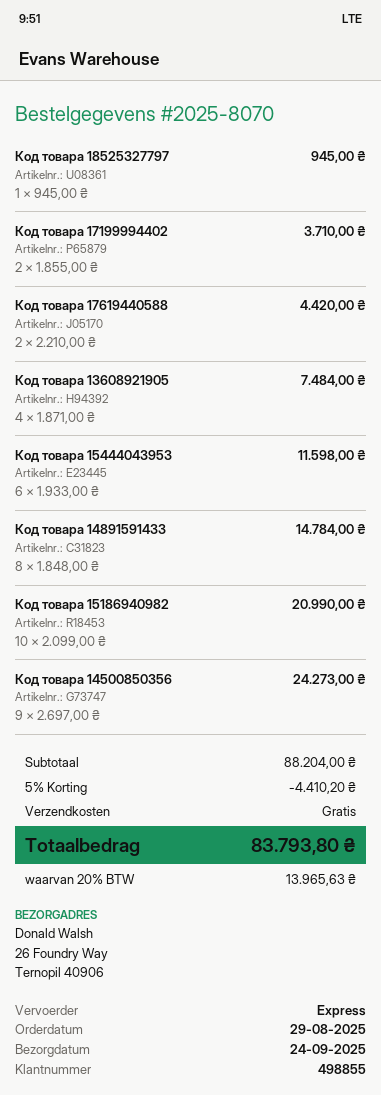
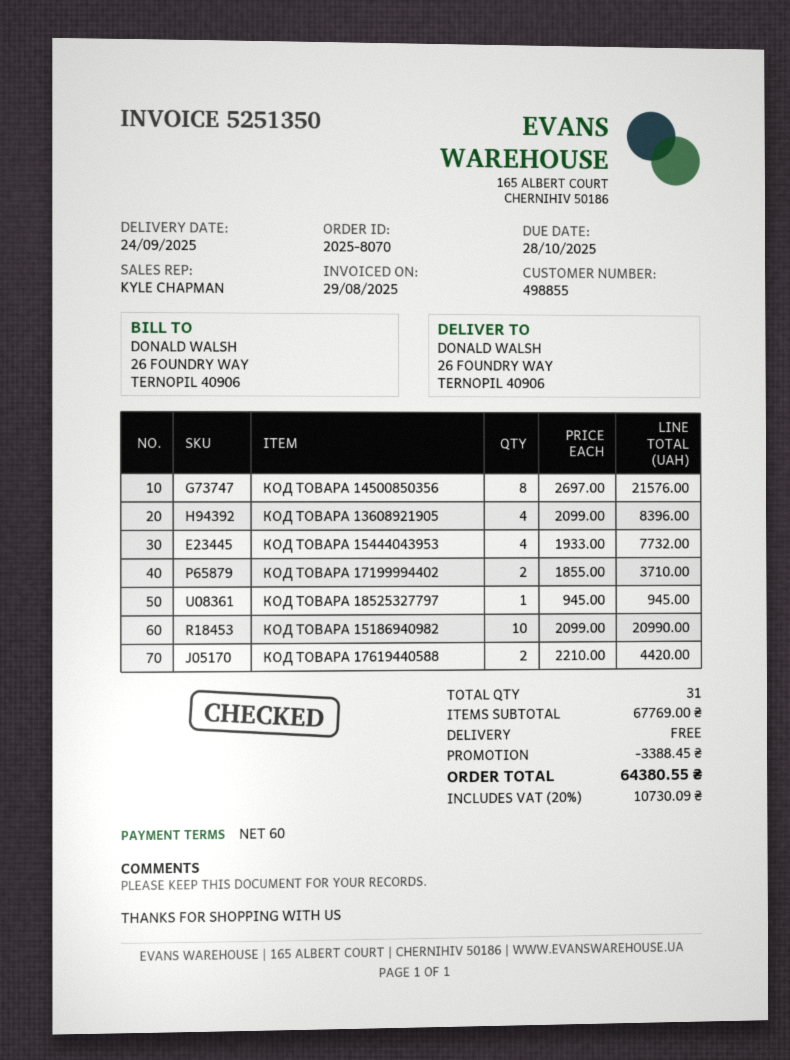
Код товара 13608921905: 4 x 1871.00 = 7484.00 -> 4 x 2099.00 = 8396.00
Код товара 15444043953: 6 x 1933.00 = 11598.00 -> 4 x 1933.00 = 7732.00
Код товара 14891591433: 8 x 1848.00 = 14784.00 -> none
Код товара 14500850356: 9 x 2697.00 = 24273.00 -> 8 x 2697.00 = 21576.00
subtotal: 88204.00 -> 67769.00
discount: 4410.20 -> 3388.45
tax: 20% = 13965.63 -> 20% = 10730.09
total: 83793.80 -> 64380.55

